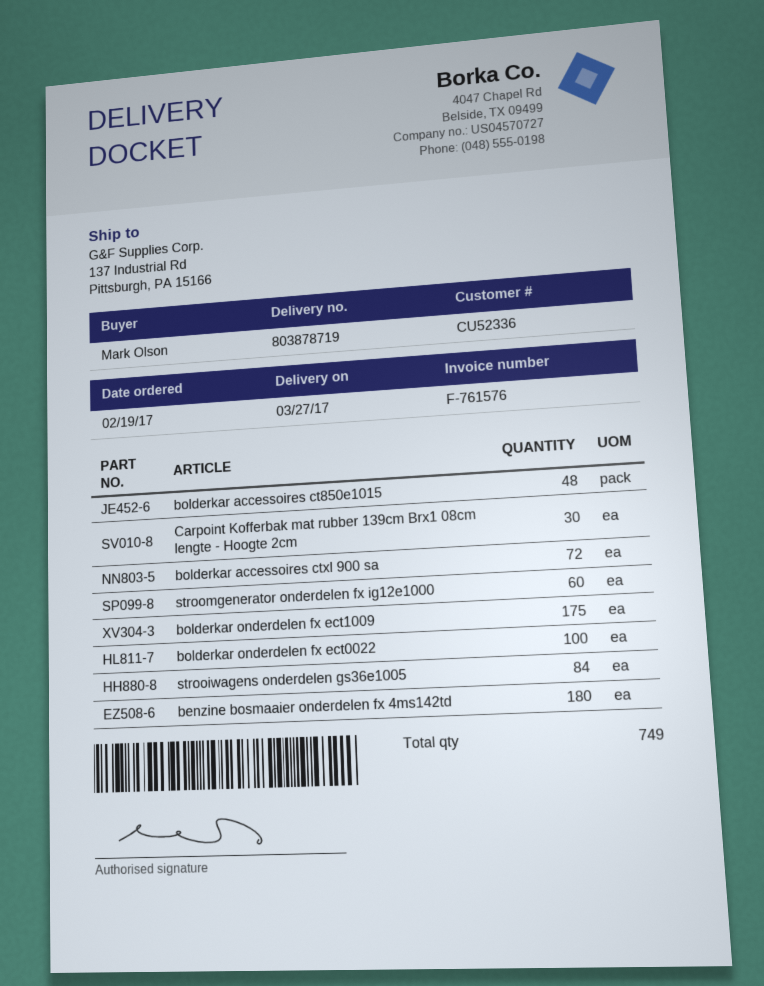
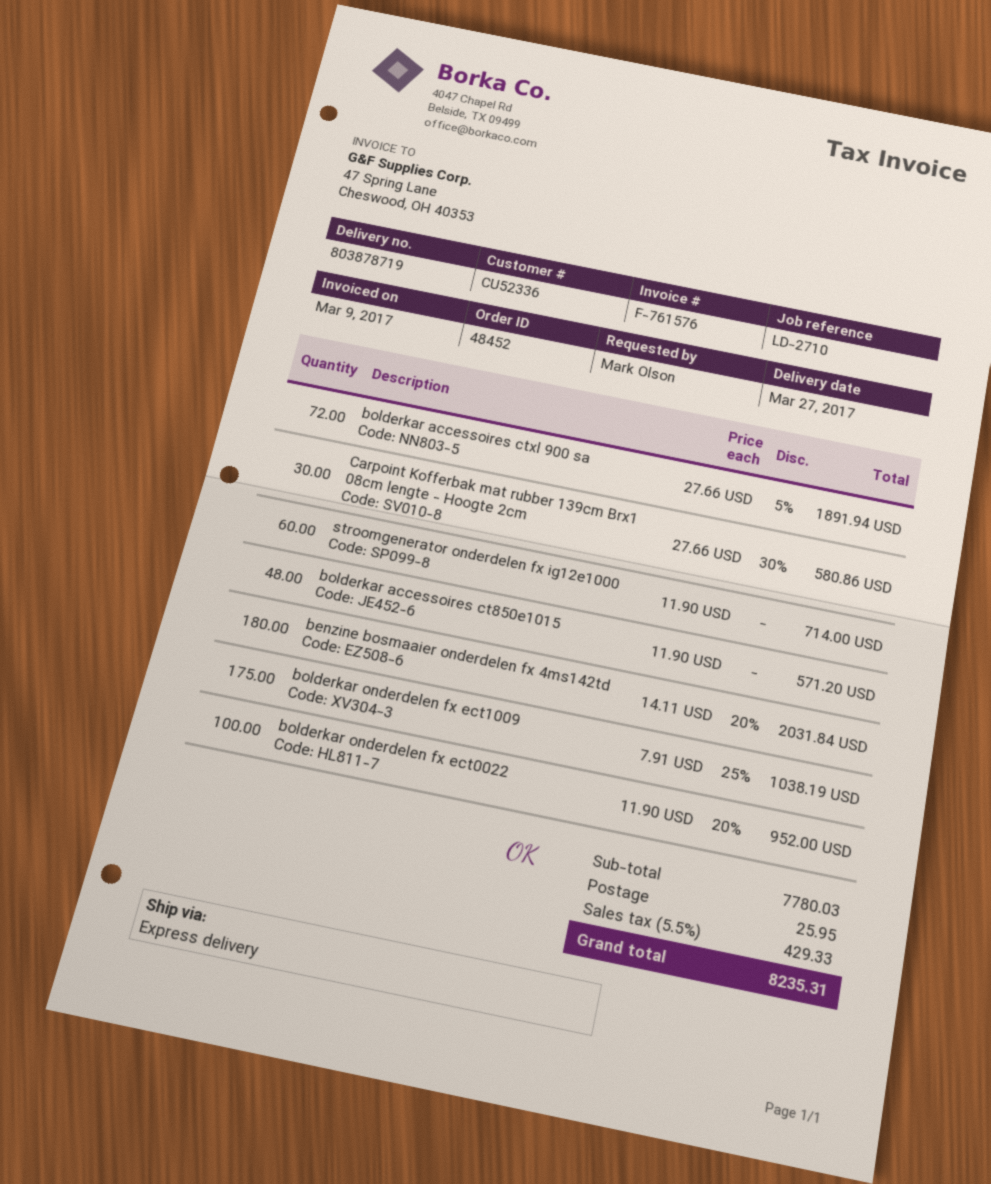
strooiwagens onderdelen gs36e1005: 84 -> none

